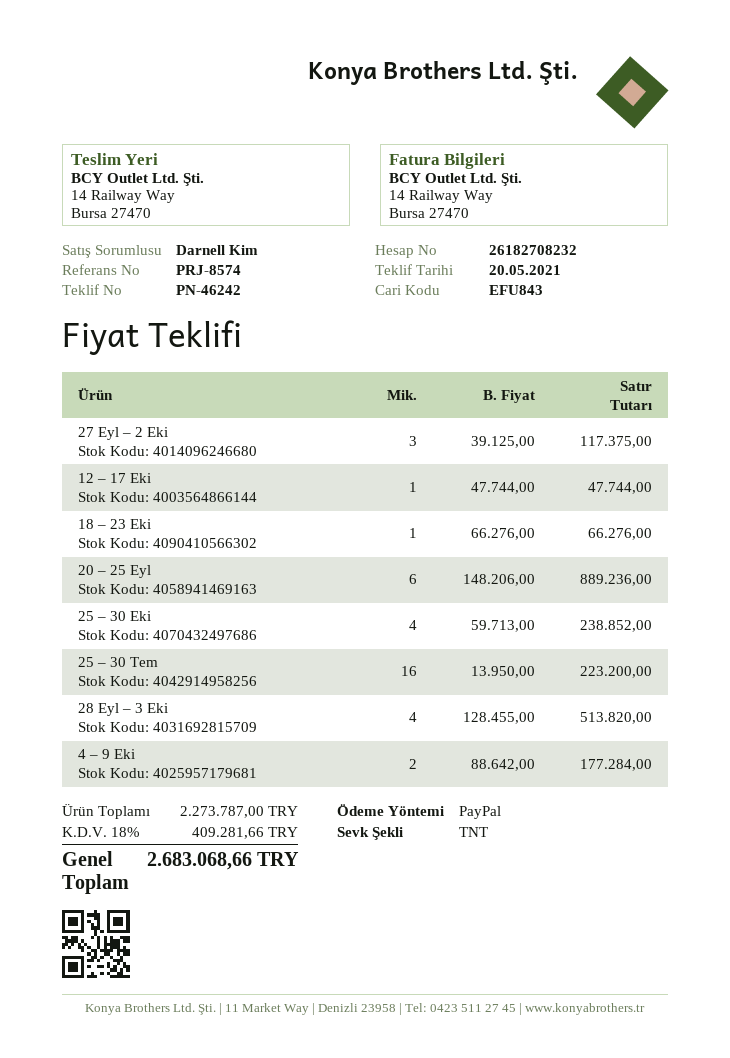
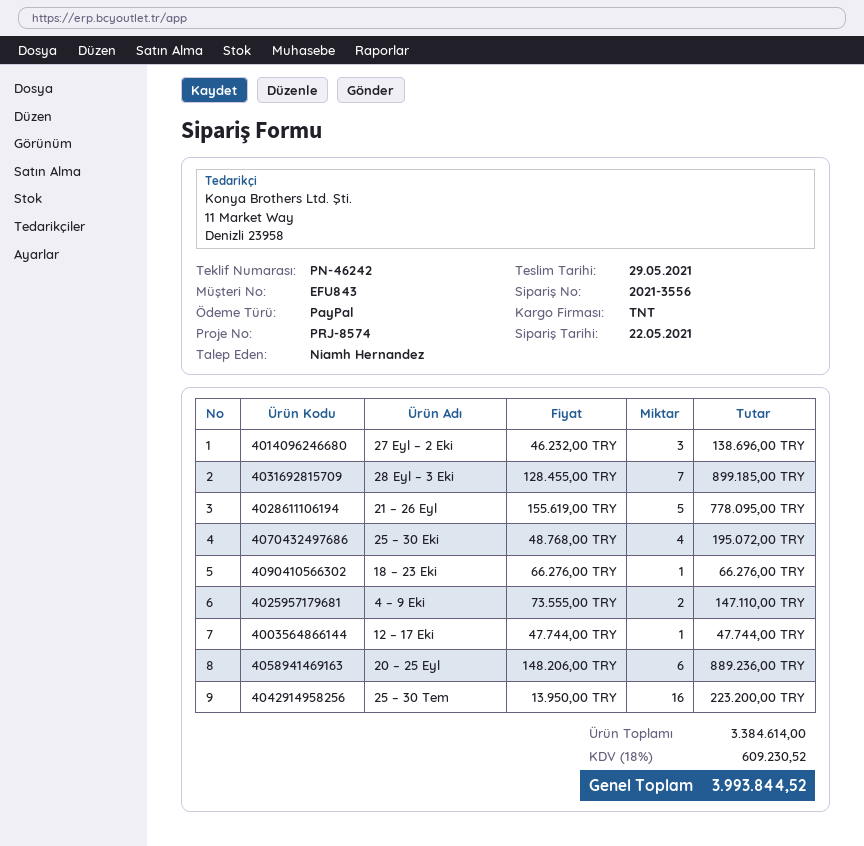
27 Eyl – 2 Eki: 3 x 39125.00 = 117375.00 -> 3 x 46232.00 = 138696.00
25 – 30 Eki: 4 x 59713.00 = 238852.00 -> 4 x 48768.00 = 195072.00
28 Eyl – 3 Eki: 4 x 128455.00 = 513820.00 -> 7 x 128455.00 = 899185.00
4 – 9 Eki: 2 x 88642.00 = 177284.00 -> 2 x 73555.00 = 147110.00
21 – 26 Eyl: none -> 5 x 155619.00 = 778095.00
subtotal: 2273787.00 -> 3384614.00
tax: 18% = 409281.66 -> 18% = 609230.52
total: 2683068.66 -> 3993844.52

